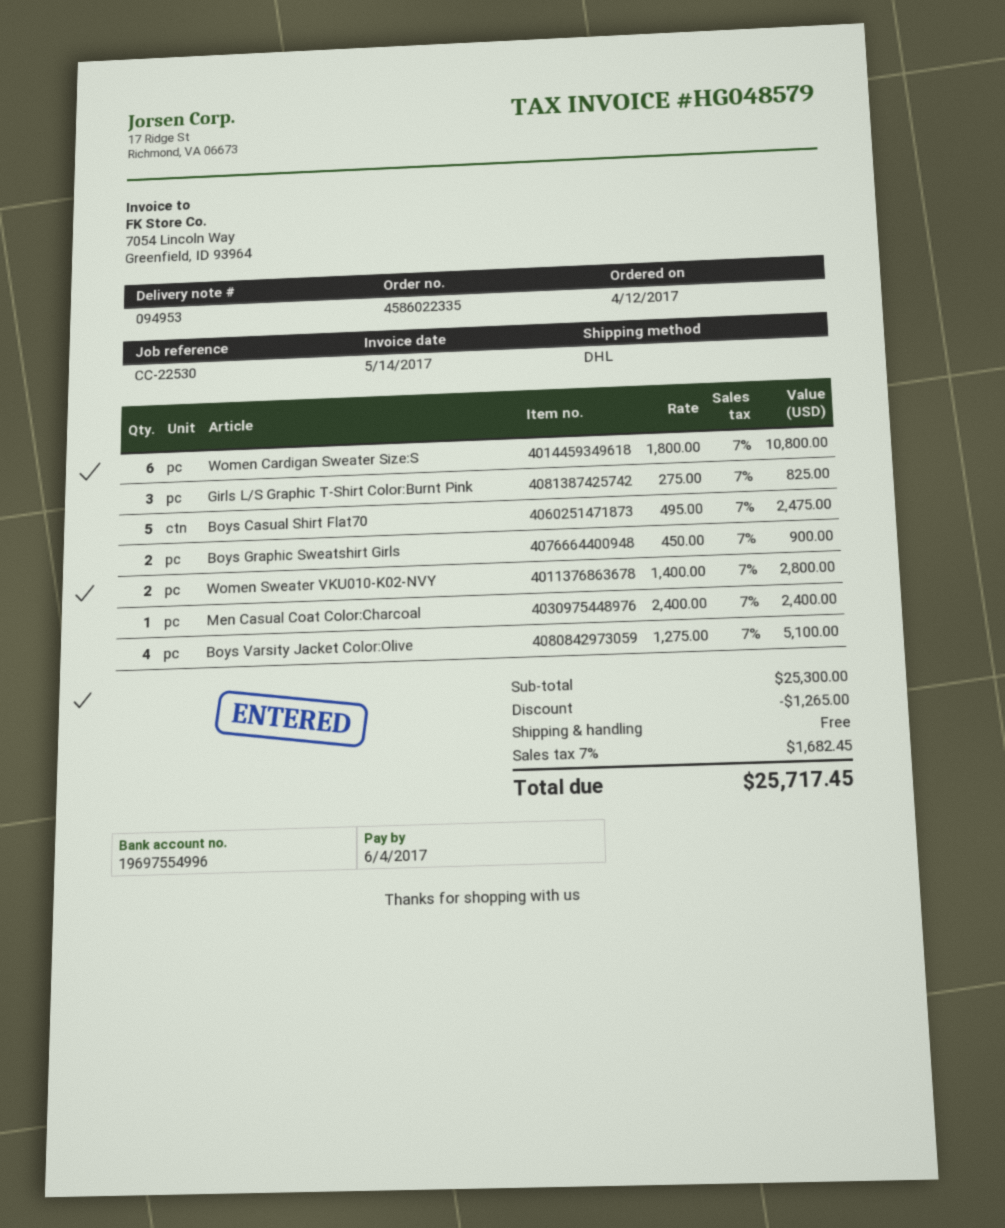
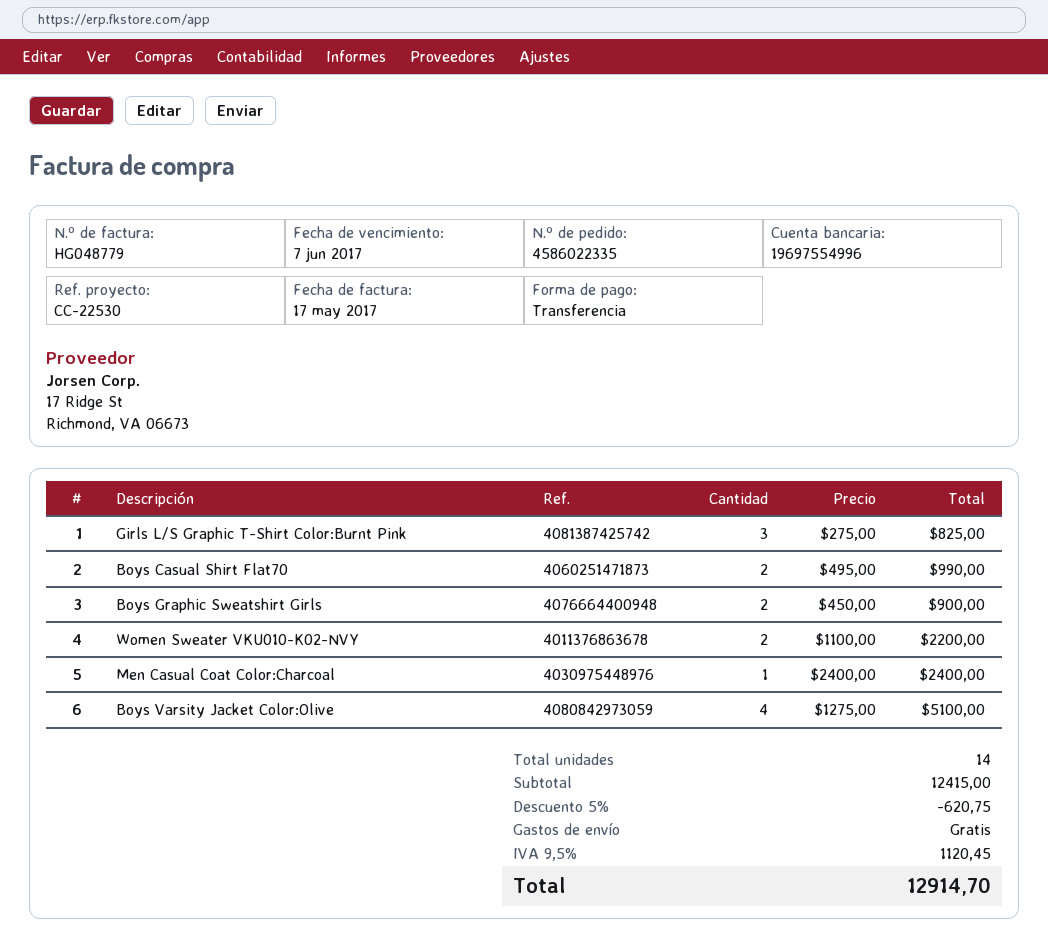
invoice number: HG048579 -> HG048779
invoice date: 2017-05-14 -> 2017-05-17
due date: 2017-06-04 -> 2017-06-07
Women Cardigan Sweater Size:S: 6 x 1800.00 = 10800.00 -> none
Boys Casual Shirt Flat70: 5 x 495.00 = 2475.00 -> 2 x 495.00 = 990.00
Women Sweater VKU010-K02-NVY: 2 x 1400.00 = 2800.00 -> 2 x 1100.00 = 2200.00
subtotal: 25300.00 -> 12415.00
discount: 1265.00 -> 620.75
tax: 7% = 1682.45 -> 9.5% = 1120.45
total: 25717.45 -> 12914.70

